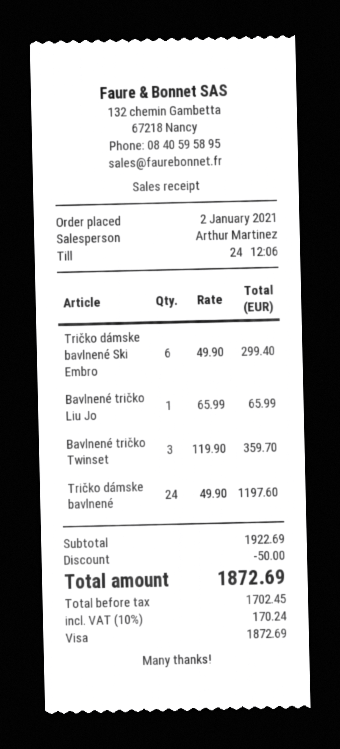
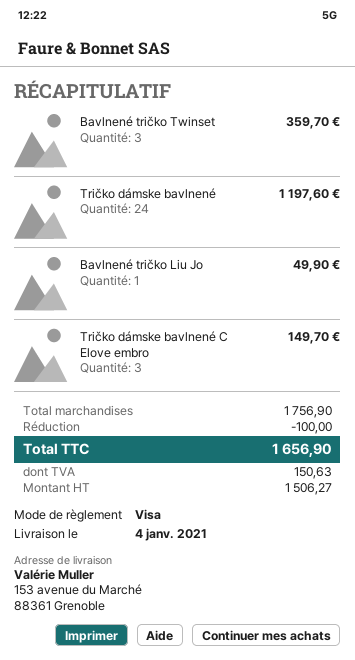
Tričko dámske bavlnené Ski Embro: 6 for 299.40 -> none
Bavlnené tričko Liu Jo: 1 for 65.99 -> 1 for 49.90
Tričko dámske bavlnené C Elove embro: none -> 3 for 149.70
subtotal: 1922.69 -> 1756.90
discount: 50.00 -> 100.00
net: 1702.45 -> 1506.27
tax: 170.24 -> 150.63
total: 1872.69 -> 1656.90

